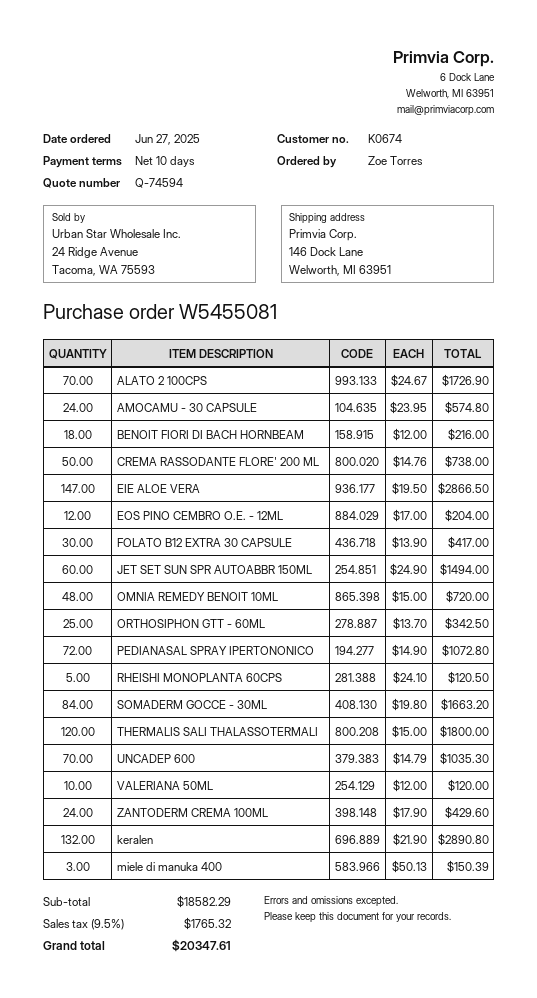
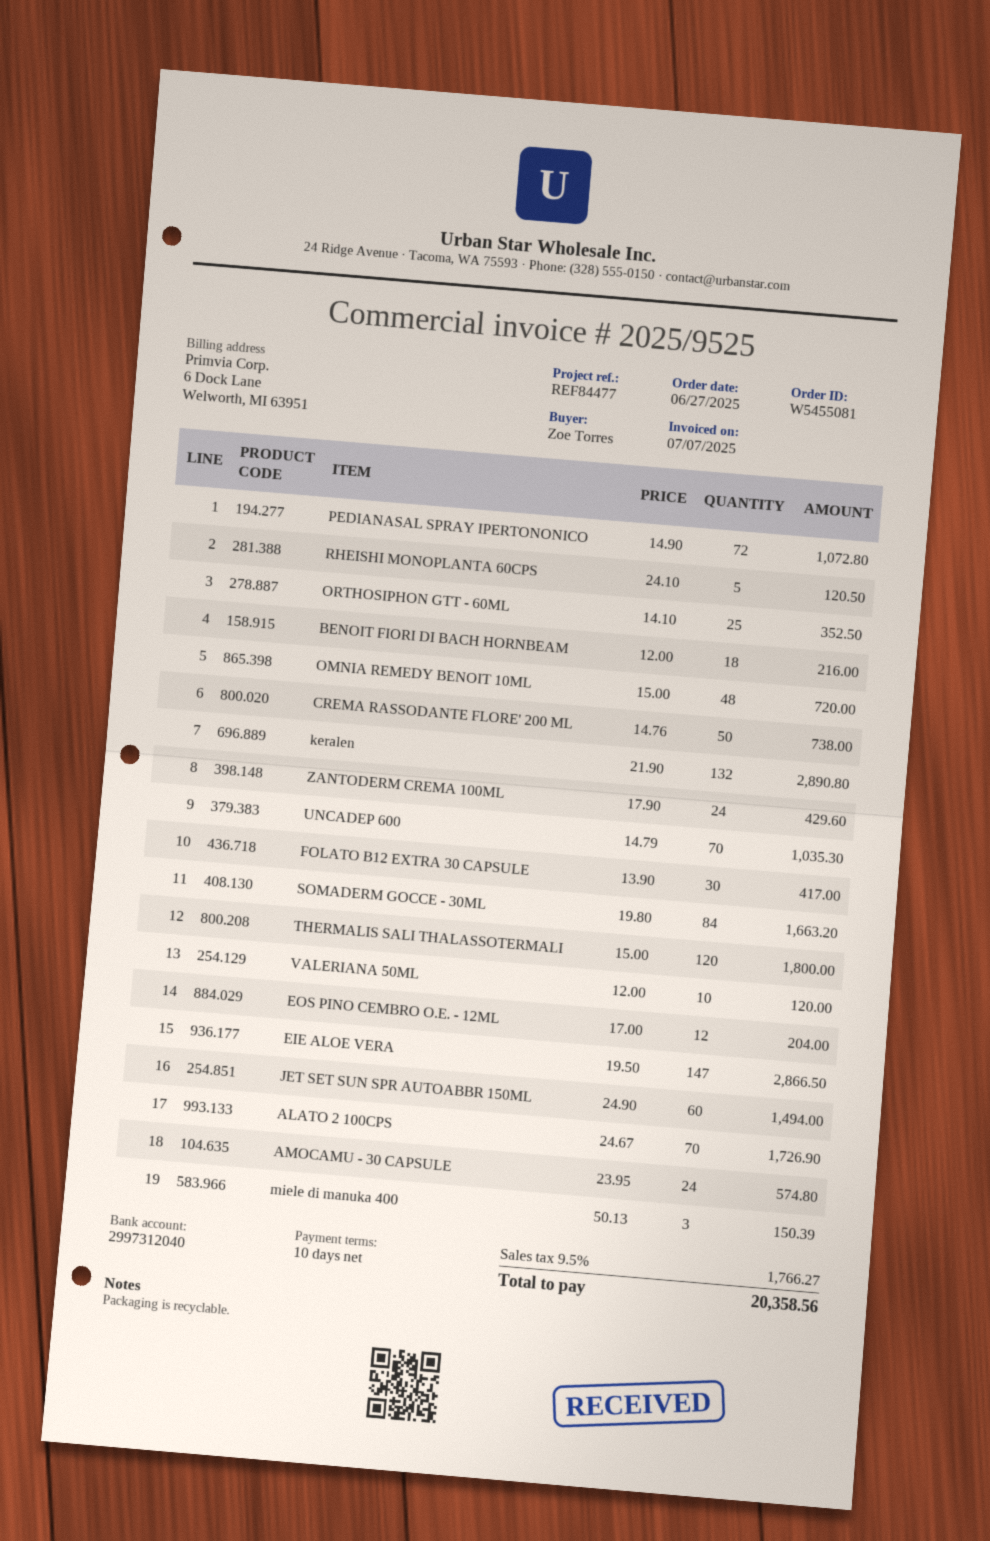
ORTHOSIPHON GTT - 60ML: 25 x 13.70 = 342.50 -> 25 x 14.10 = 352.50
tax: 9.5% = 1765.32 -> 9.5% = 1766.27
total: 20347.61 -> 20358.56

